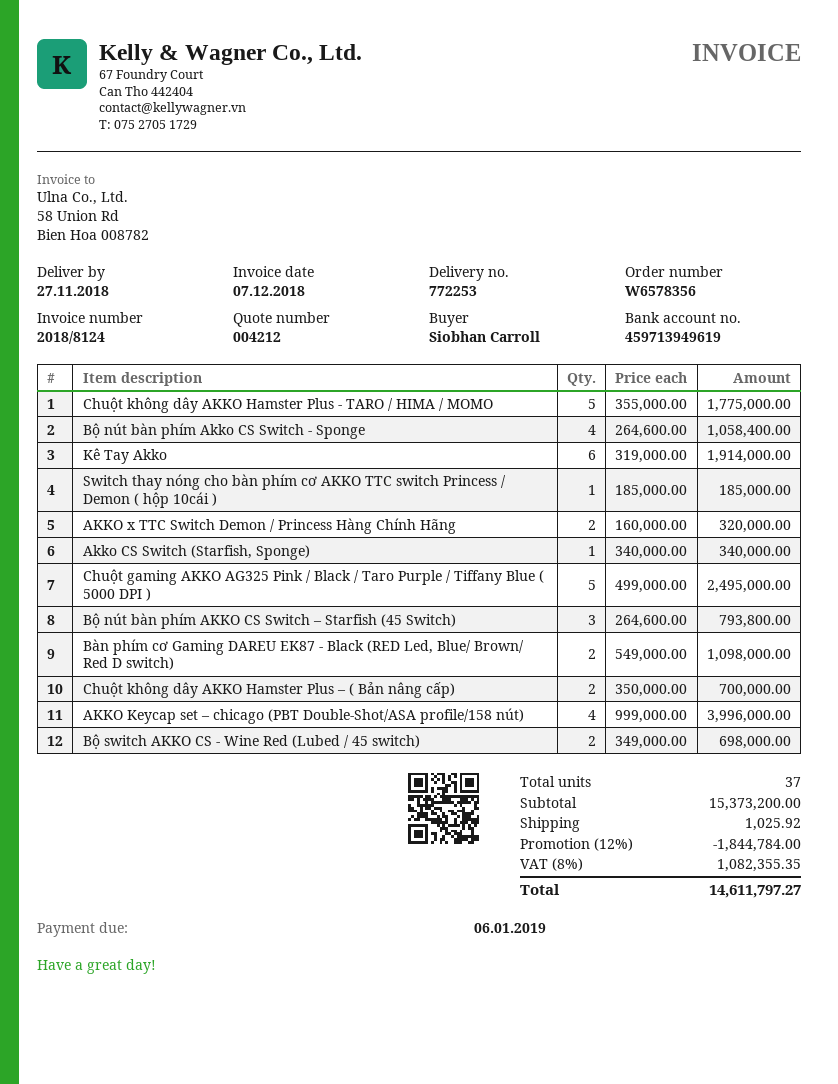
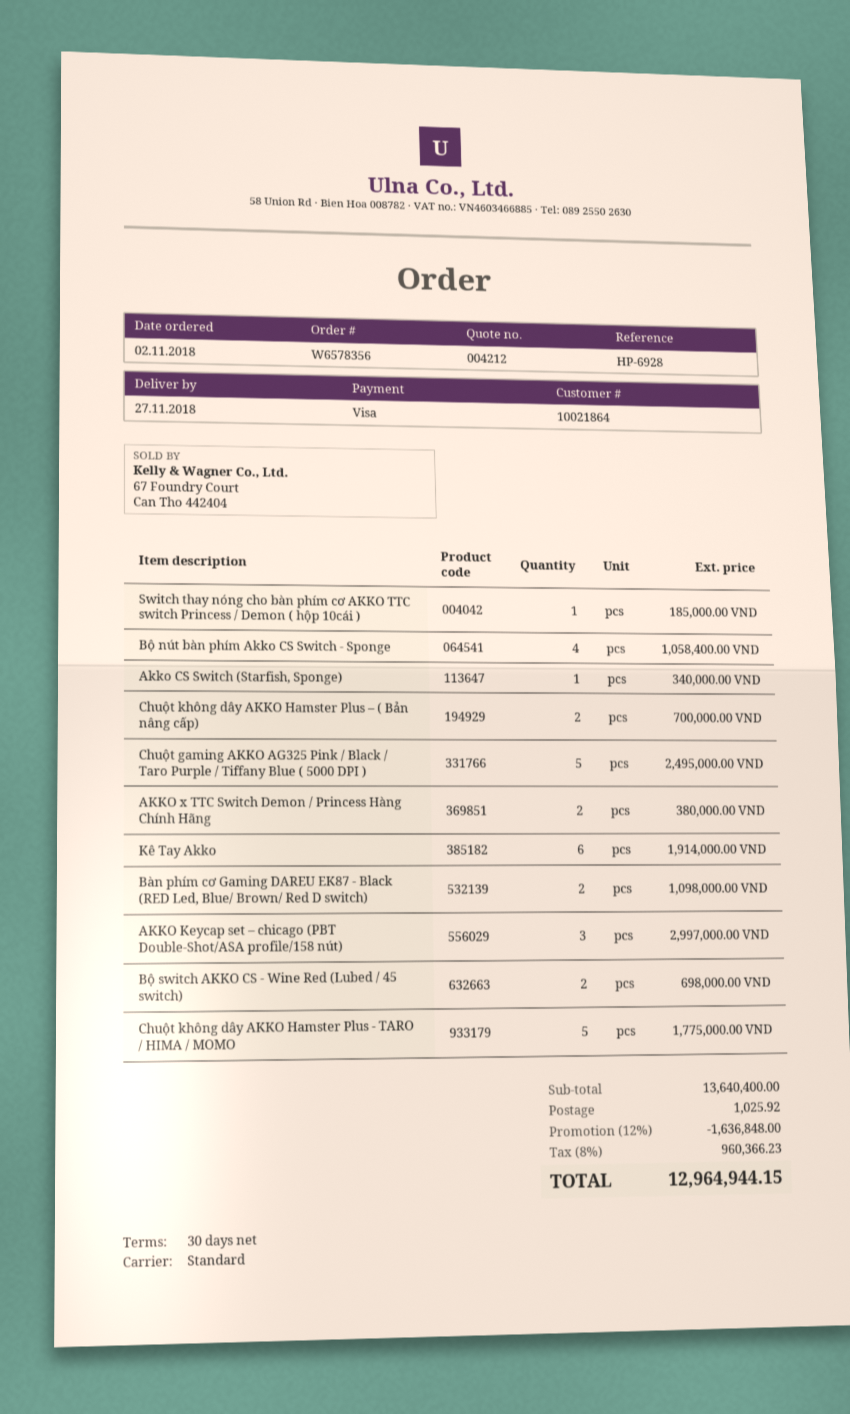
AKKO x TTC Switch Demon / Princess Hàng Chính Hãng: 2 for 320000.00 -> 2 for 380000.00
Bộ nút bàn phím AKKO CS Switch – Starfish (45 Switch): 3 for 793800.00 -> none
AKKO Keycap set – chicago (PBT Double-Shot/ASA profile/158 nút): 4 for 3996000.00 -> 3 for 2997000.00
subtotal: 15373200.00 -> 13640400.00
discount: 12% = 1844784.00 -> 12% = 1636848.00
tax: 8% = 1082355.35 -> 8% = 960366.23
total: 14611797.27 -> 12964944.15

